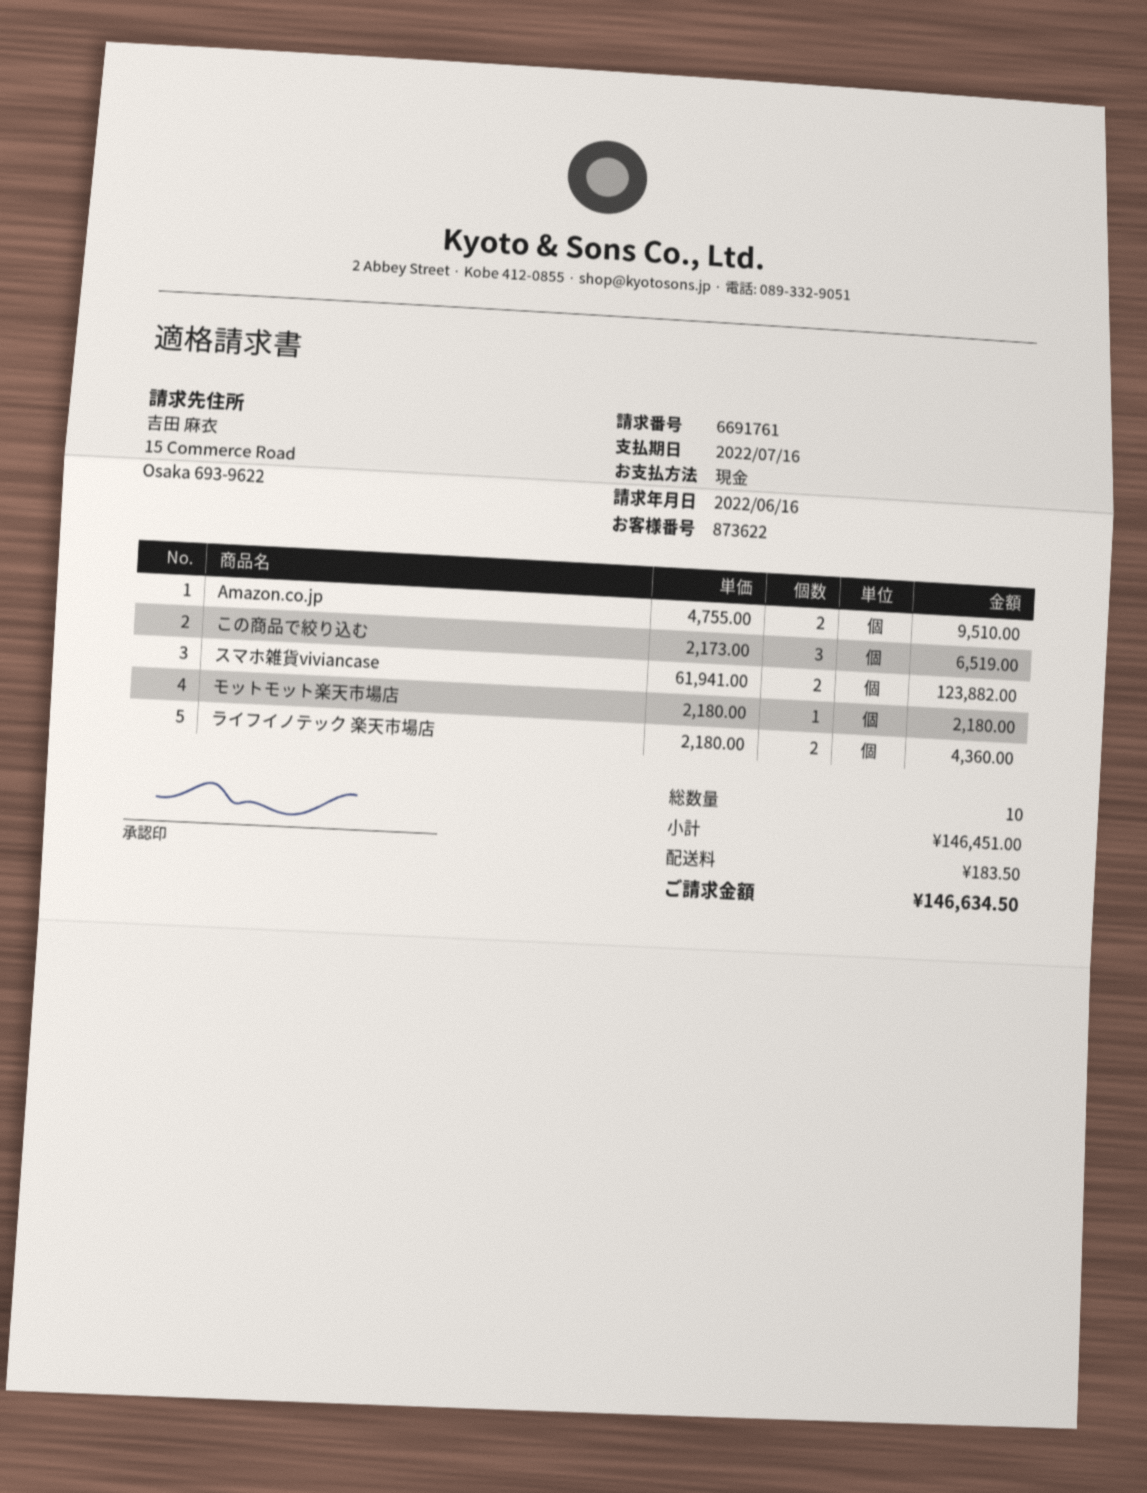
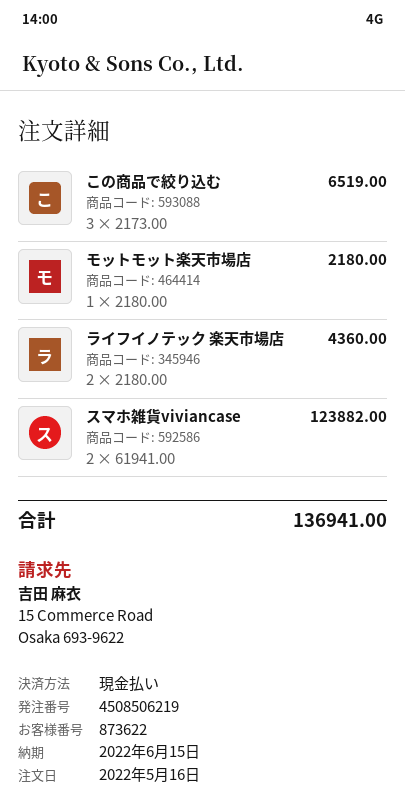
Amazon.co.jp: 2 x 4755.00 = 9510.00 -> none
shipping: 183.50 -> none
total: 146634.50 -> 136941.00

